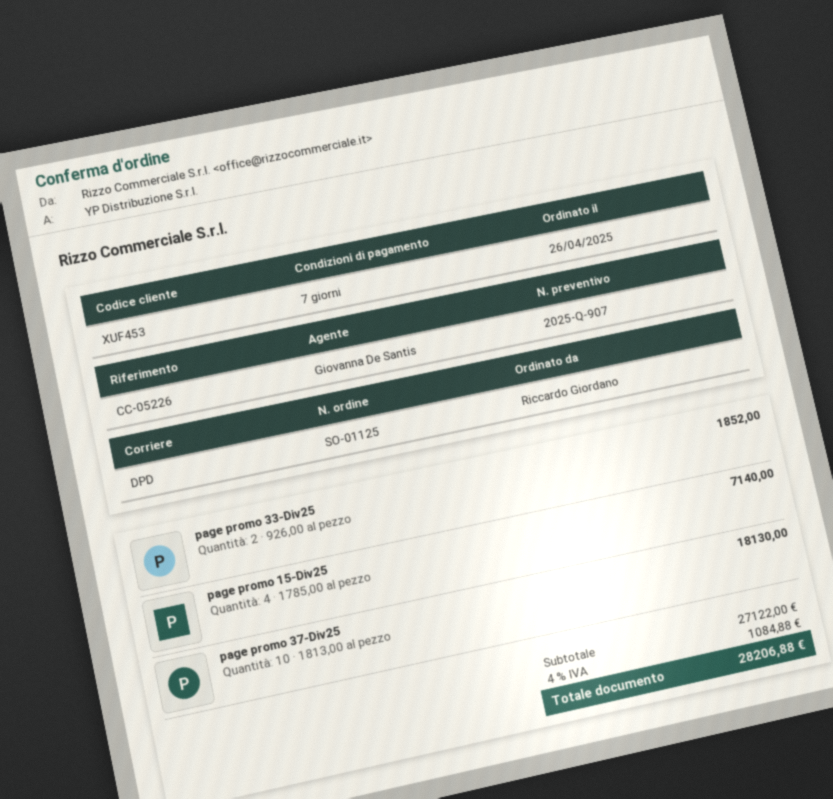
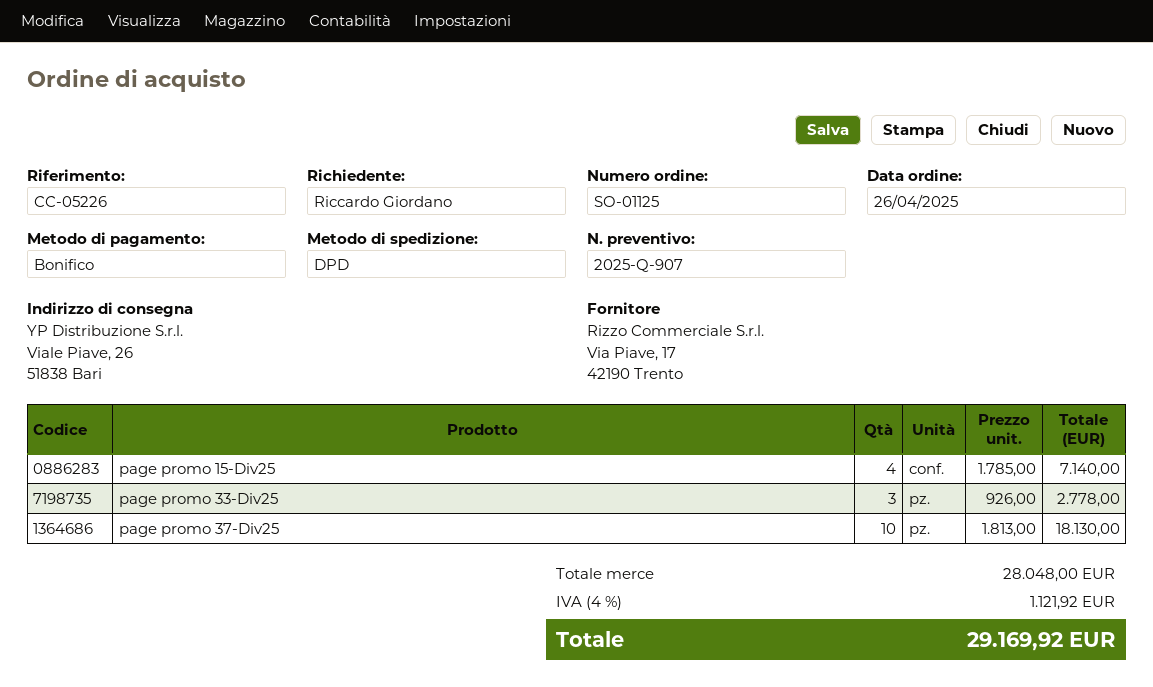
page promo 33-Div25: 2 x 926.00 = 1852.00 -> 3 x 926.00 = 2778.00
subtotal: 27122.00 -> 28048.00
tax: 4% = 1084.88 -> 4% = 1121.92
total: 28206.88 -> 29169.92

